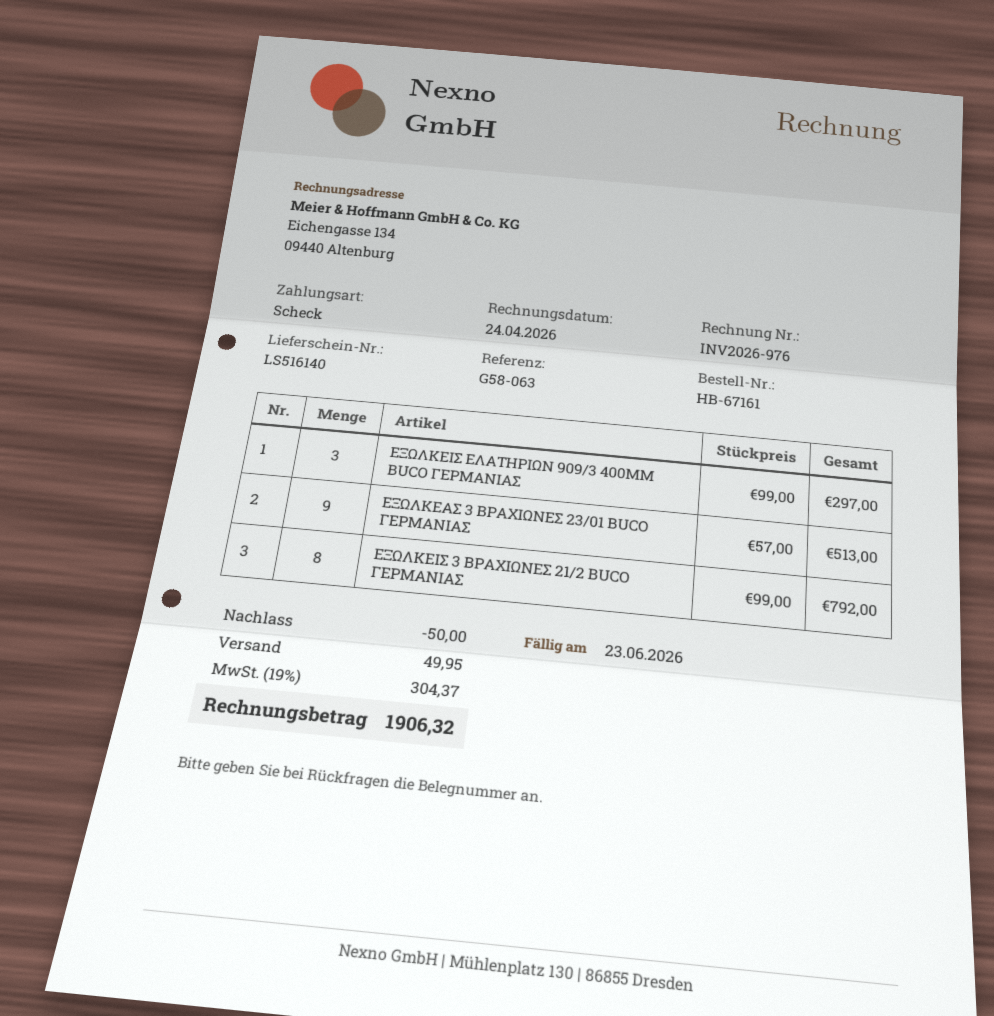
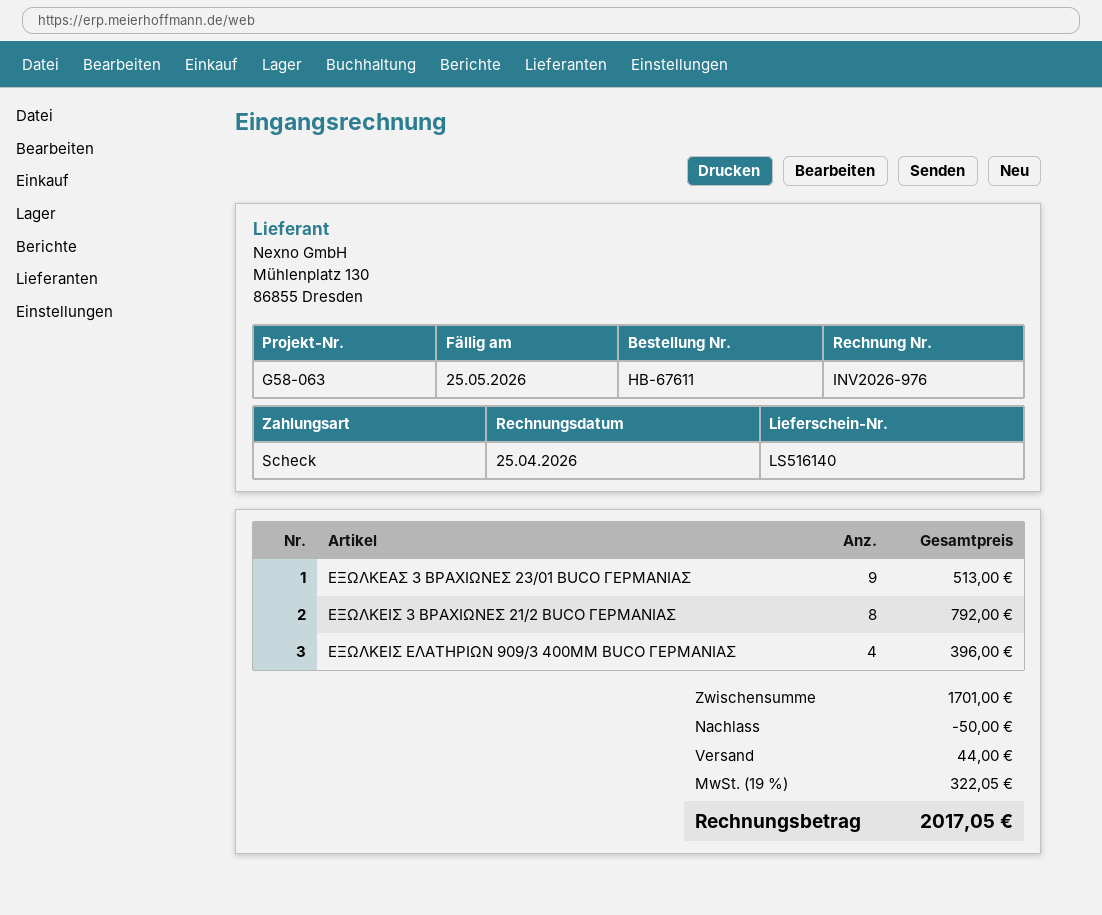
order number: HB-67161 -> HB-67611
invoice date: 2026-04-24 -> 2026-04-25
due date: 2026-06-23 -> 2026-05-25
ΕΞΩΛΚΕΙΣ ΕΛΑΤΗΡΙΩΝ 909/3 400ΜΜ BUCO ΓΕΡΜΑΝΙΑΣ: 3 for 297.00 -> 4 for 396.00
shipping: 49.95 -> 44.00
tax: 19% = 304.37 -> 19% = 322.05
total: 1906.32 -> 2017.05

